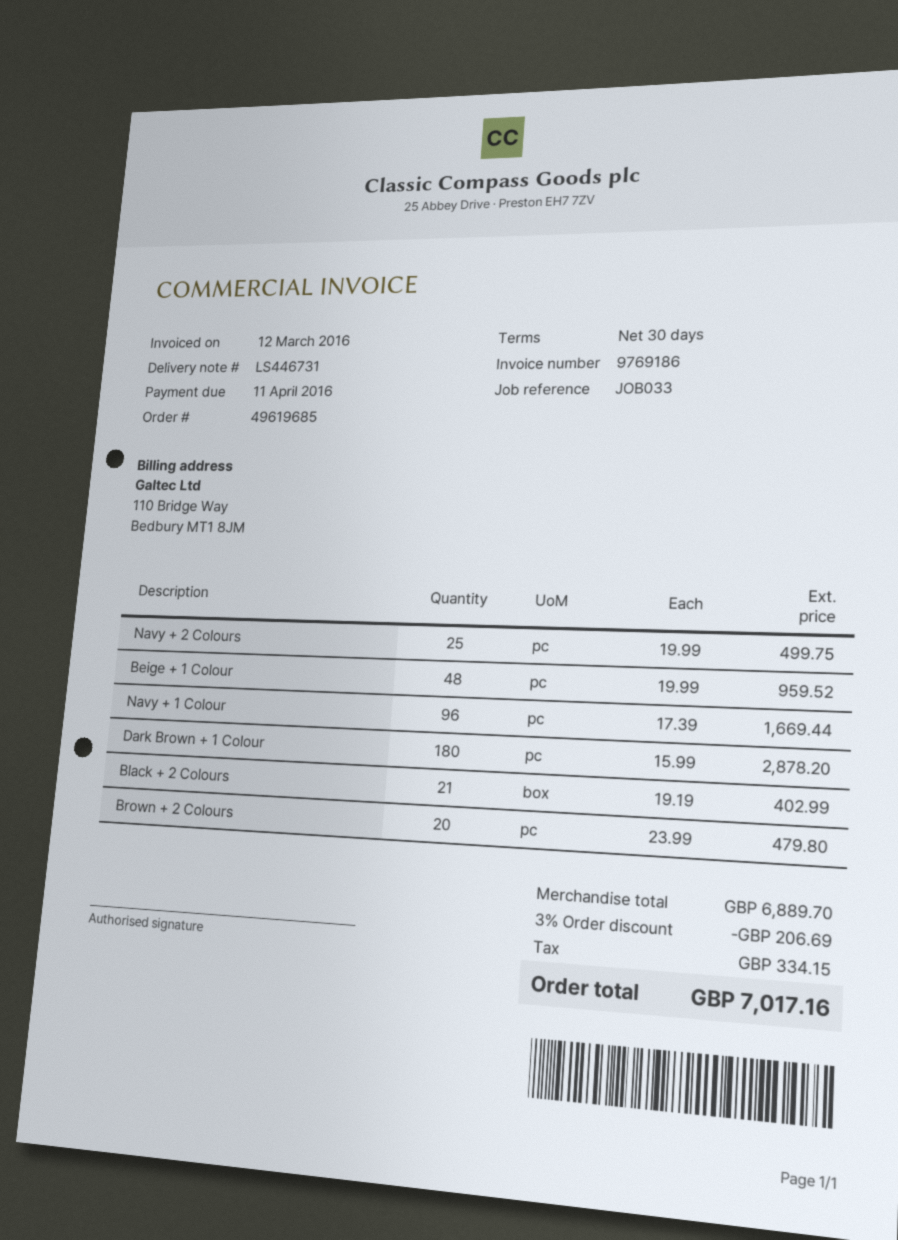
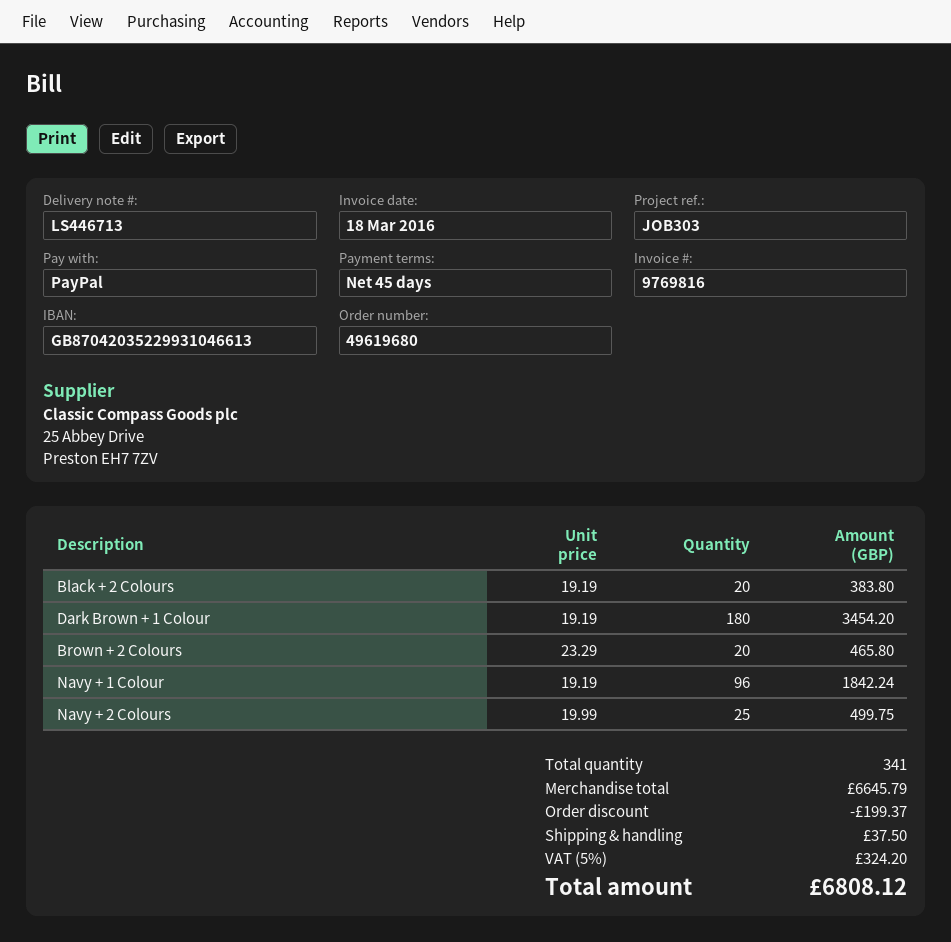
order number: 49619685 -> 49619680
delivery note number: LS446731 -> LS446713
invoice number: 9769186 -> 9769816
invoice date: 2016-03-12 -> 2016-03-18
payment terms: 30 days -> 45 days
reference: JOB033 -> JOB303
Beige + 1 Colour: 48 x 19.99 = 959.52 -> none
Navy + 1 Colour: 96 x 17.39 = 1669.44 -> 96 x 19.19 = 1842.24
Dark Brown + 1 Colour: 180 x 15.99 = 2878.20 -> 180 x 19.19 = 3454.20
Black + 2 Colours: 21 x 19.19 = 402.99 -> 20 x 19.19 = 383.80
Brown + 2 Colours: 20 x 23.99 = 479.80 -> 20 x 23.29 = 465.80
subtotal: 6889.70 -> 6645.79
discount: 206.69 -> 199.37
shipping: none -> 37.50
tax: 334.15 -> 324.20
total: 7017.16 -> 6808.12

